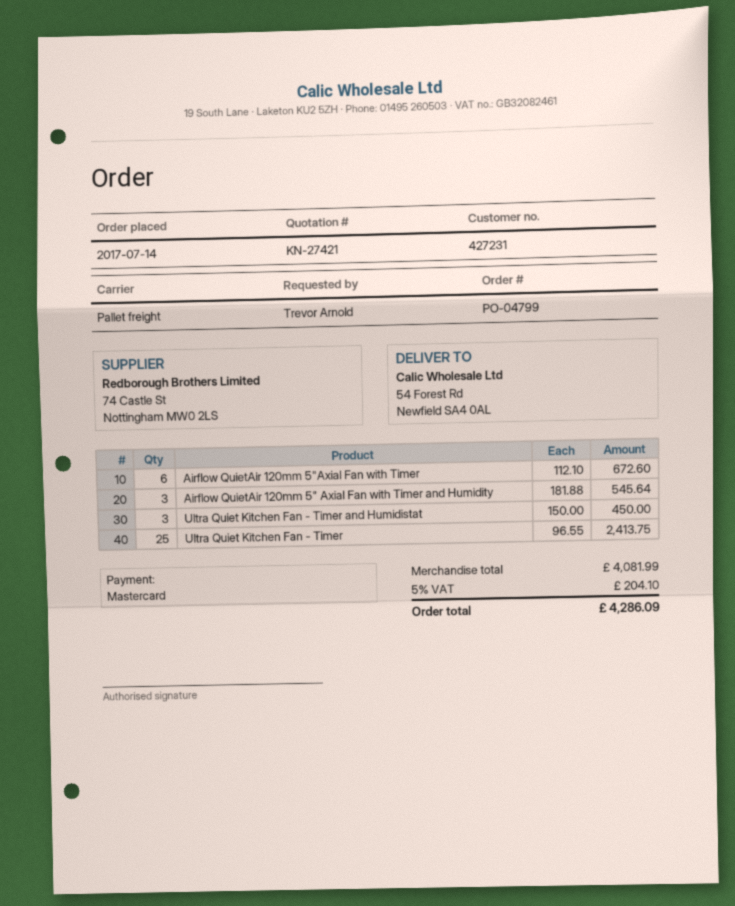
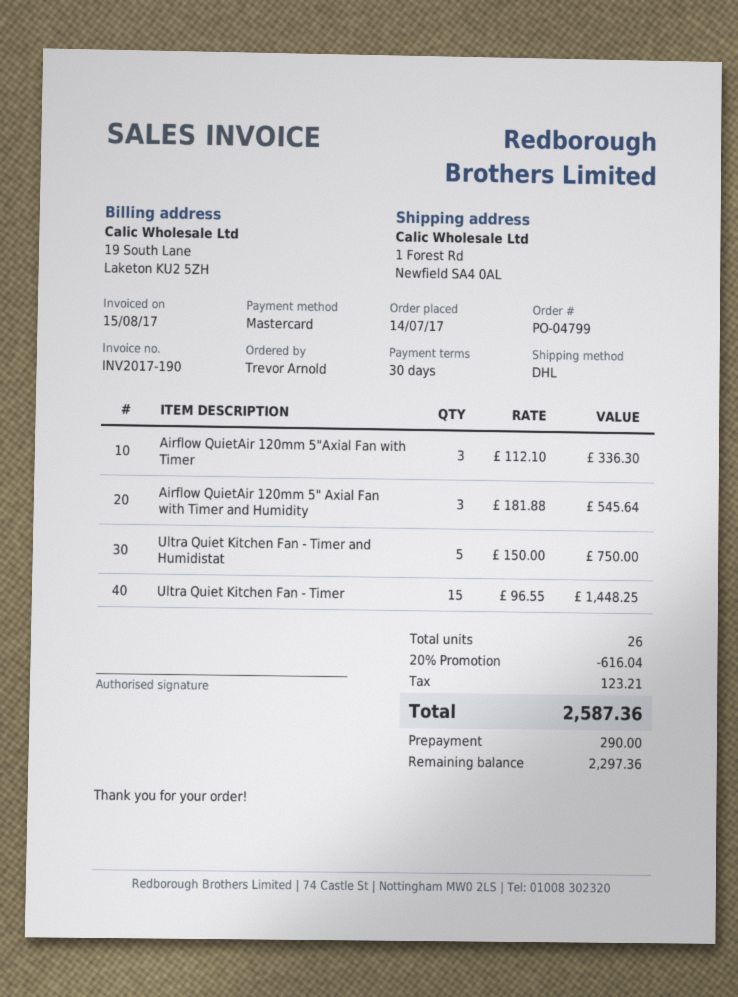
shipping method: pallet freight -> DHL
ship to: 54 Forest Rd, Newfield SA4 0AL -> 1 Forest Rd, Newfield SA4 0AL
Airflow QuietAir 120mm 5"Axial Fan with Timer: 6 x 112.10 = 672.60 -> 3 x 112.10 = 336.30
Ultra Quiet Kitchen Fan - Timer and Humidistat: 3 x 150.00 = 450.00 -> 5 x 150.00 = 750.00
Ultra Quiet Kitchen Fan - Timer: 25 x 96.55 = 2413.75 -> 15 x 96.55 = 1448.25
discount: none -> 20% = 616.04
tax: 204.10 -> 123.21
total: 4286.09 -> 2587.36

